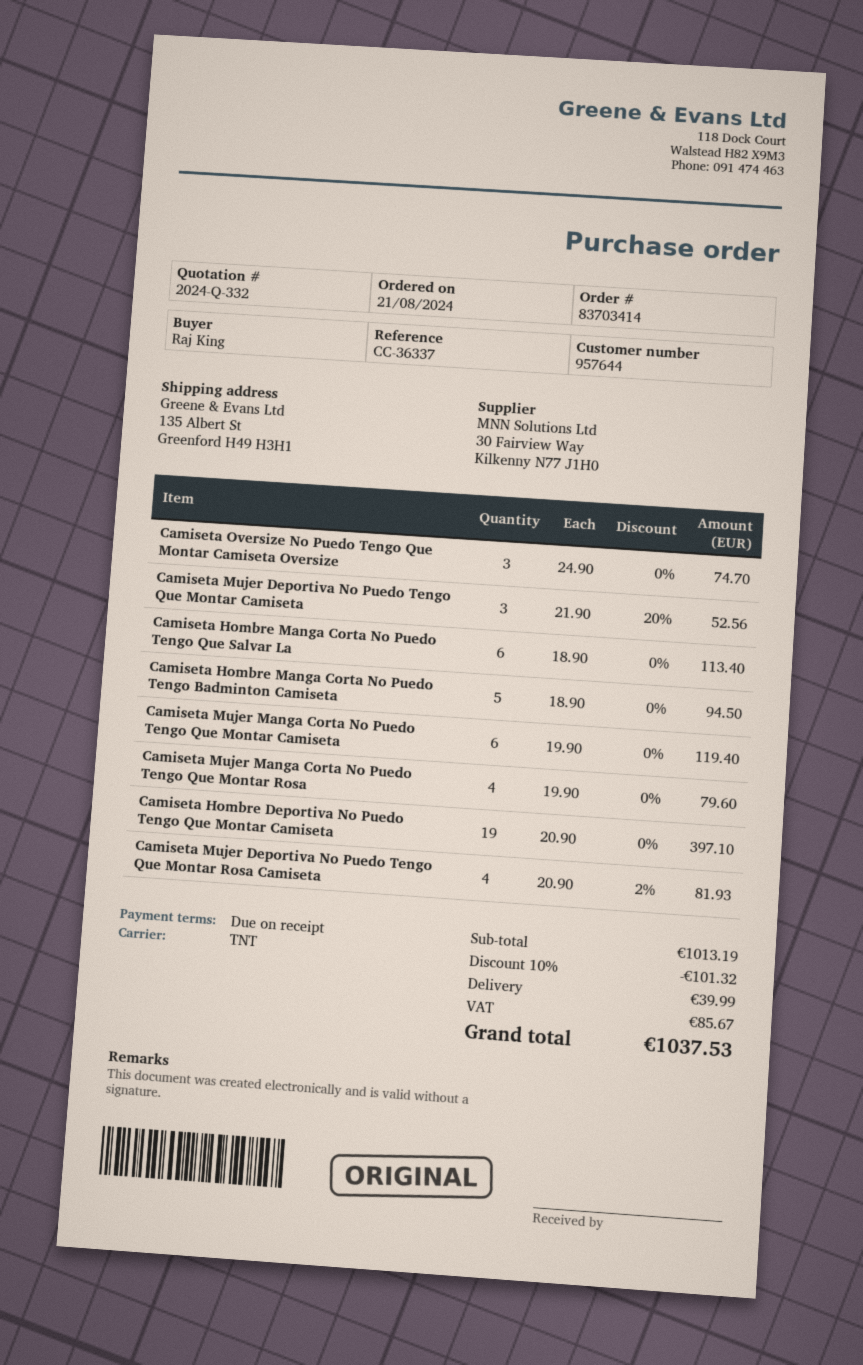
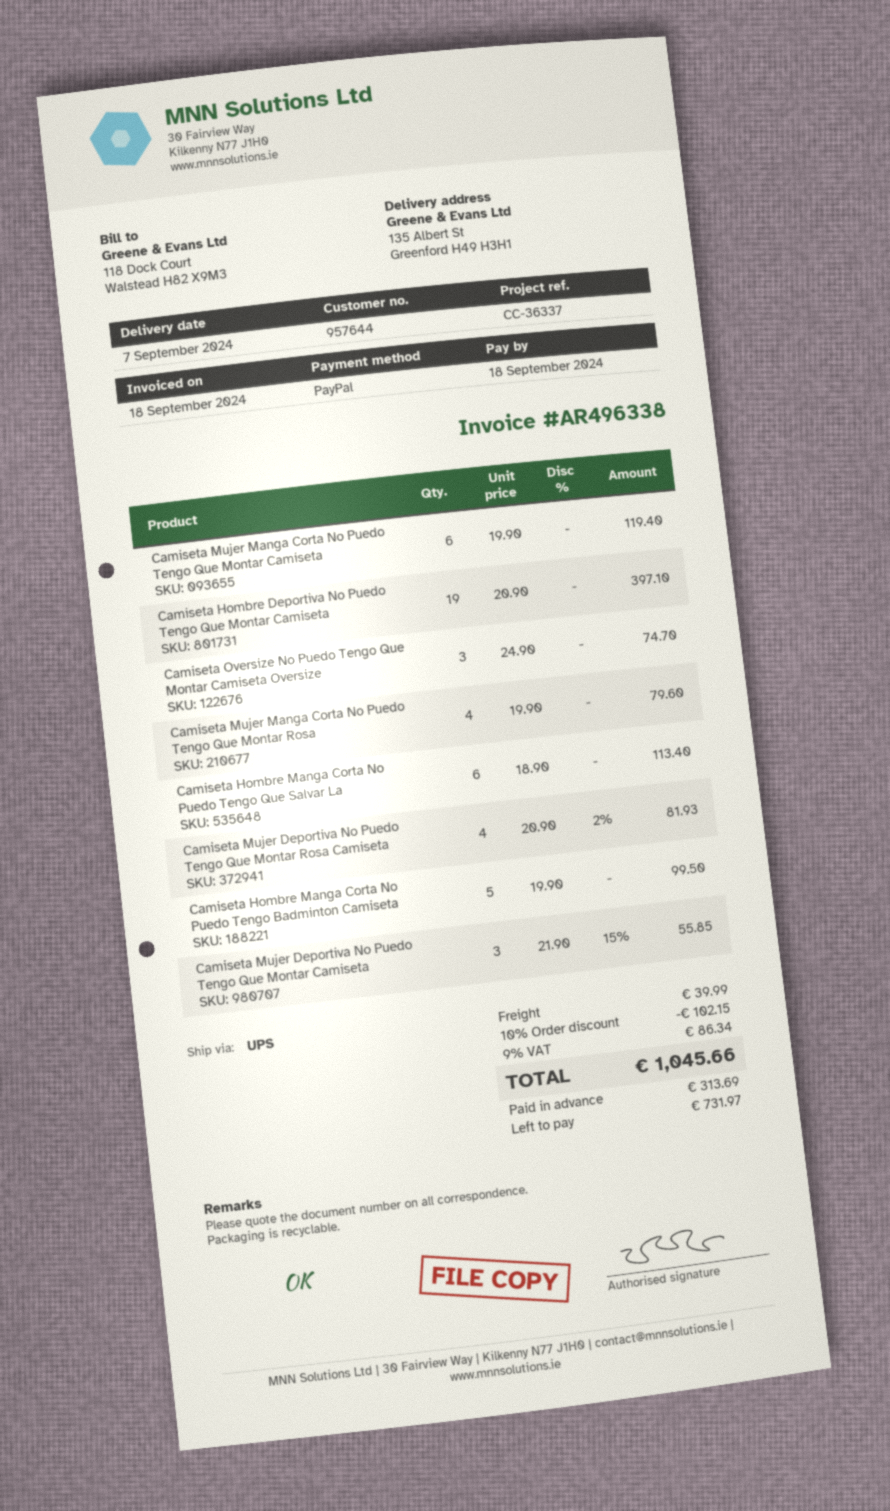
shipping method: TNT -> UPS
Camiseta Mujer Deportiva No Puedo Tengo Que Montar Camiseta: 3 x 21.90 - 20% = 52.56 -> 3 x 21.90 - 15% = 55.85
Camiseta Hombre Manga Corta No Puedo Tengo Badminton Camiseta: 5 x 18.90 = 94.50 -> 5 x 19.90 = 99.50
discount: 10% = 101.32 -> 10% = 102.15
tax: 85.67 -> 86.34
total: 1037.53 -> 1045.66

